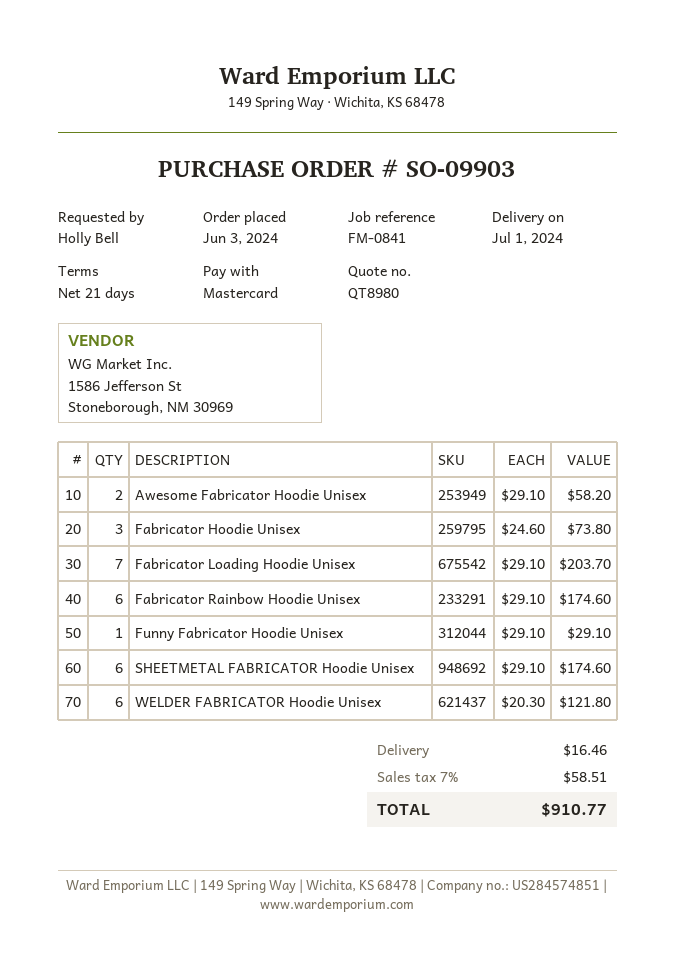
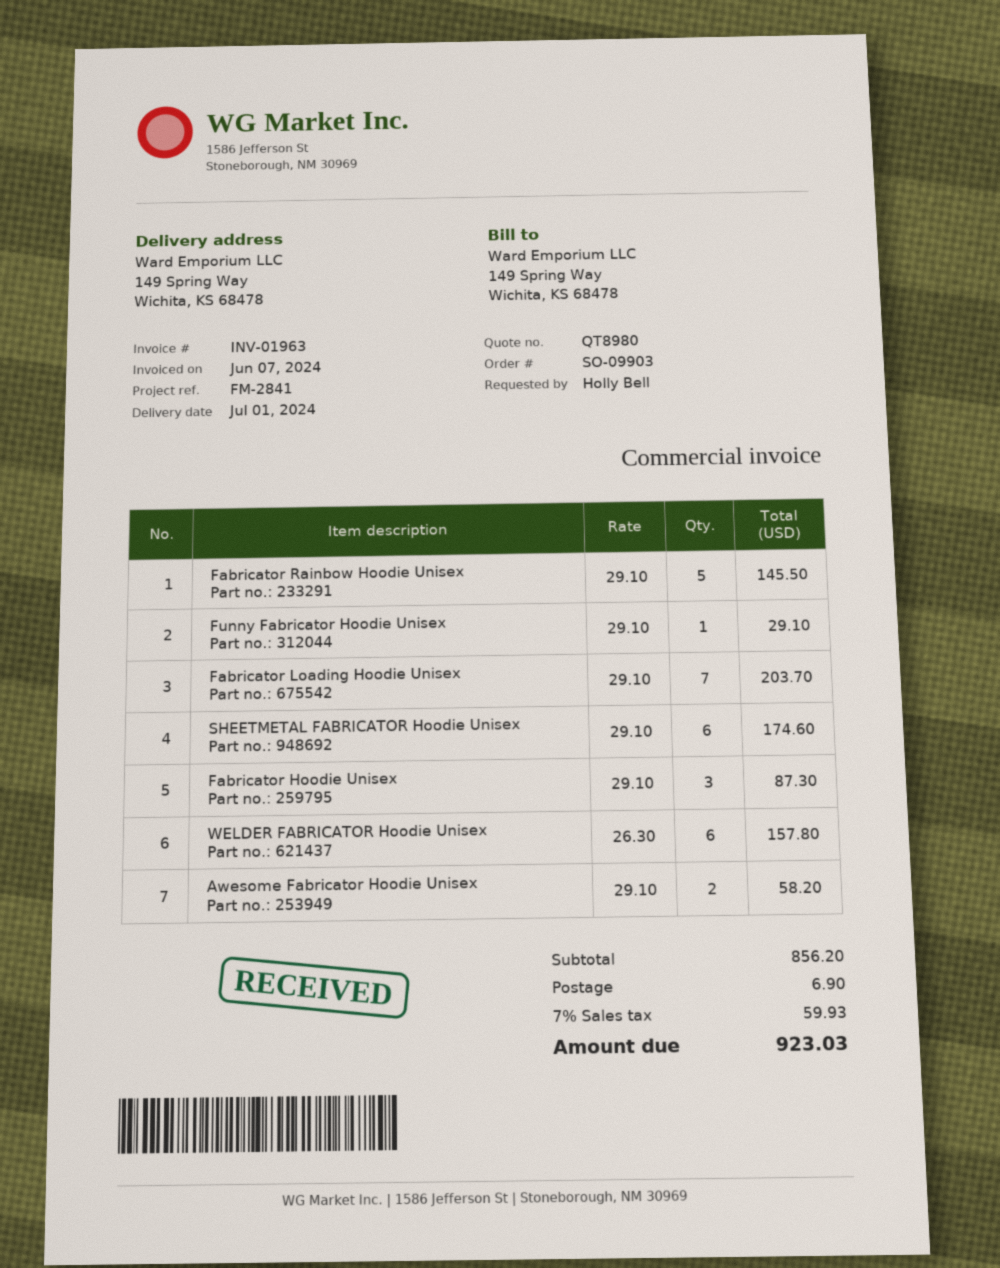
reference: FM-0841 -> FM-2841
Fabricator Hoodie Unisex: 3 x 24.60 = 73.80 -> 3 x 29.10 = 87.30
Fabricator Rainbow Hoodie Unisex: 6 x 29.10 = 174.60 -> 5 x 29.10 = 145.50
WELDER FABRICATOR Hoodie Unisex: 6 x 20.30 = 121.80 -> 6 x 26.30 = 157.80
shipping: 16.46 -> 6.90
tax: 7% = 58.51 -> 7% = 59.93
total: 910.77 -> 923.03

